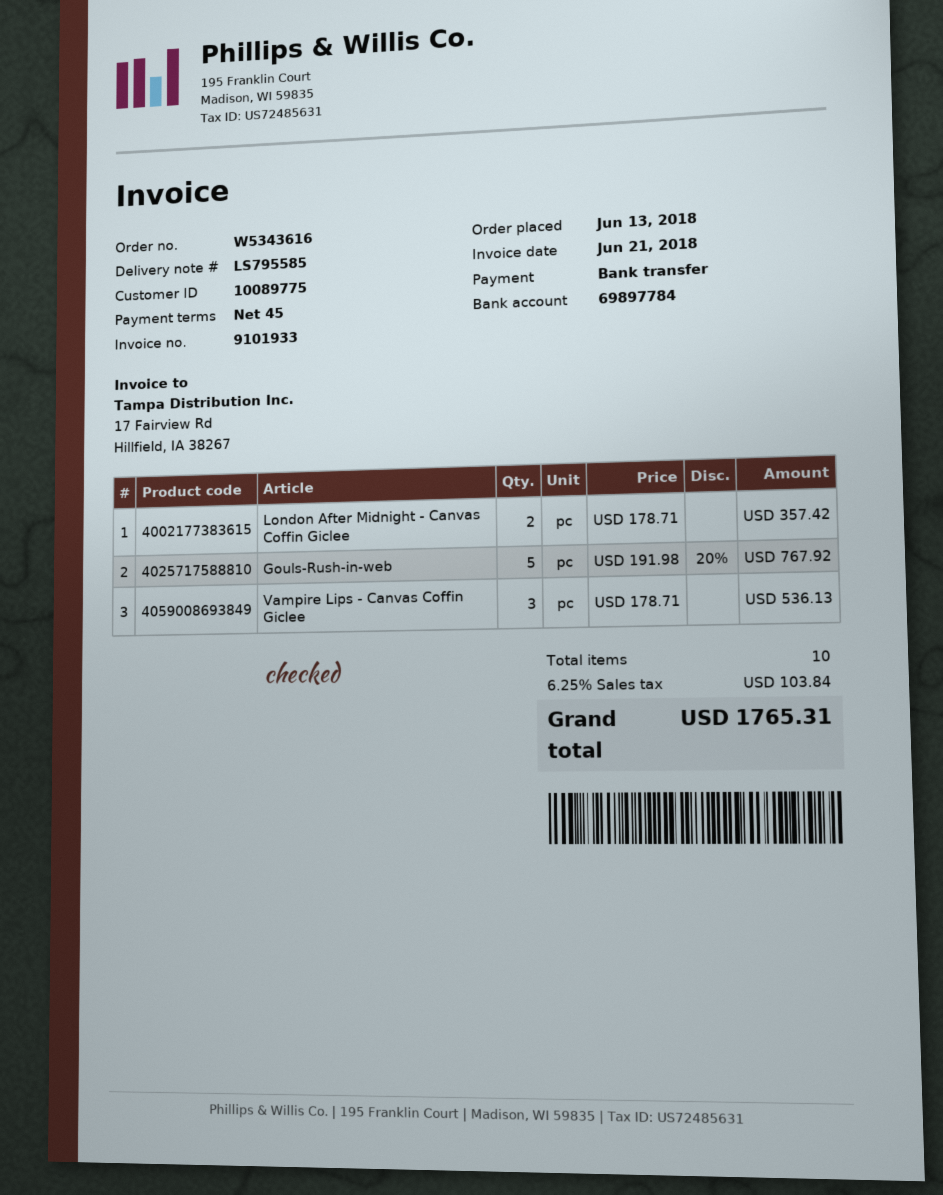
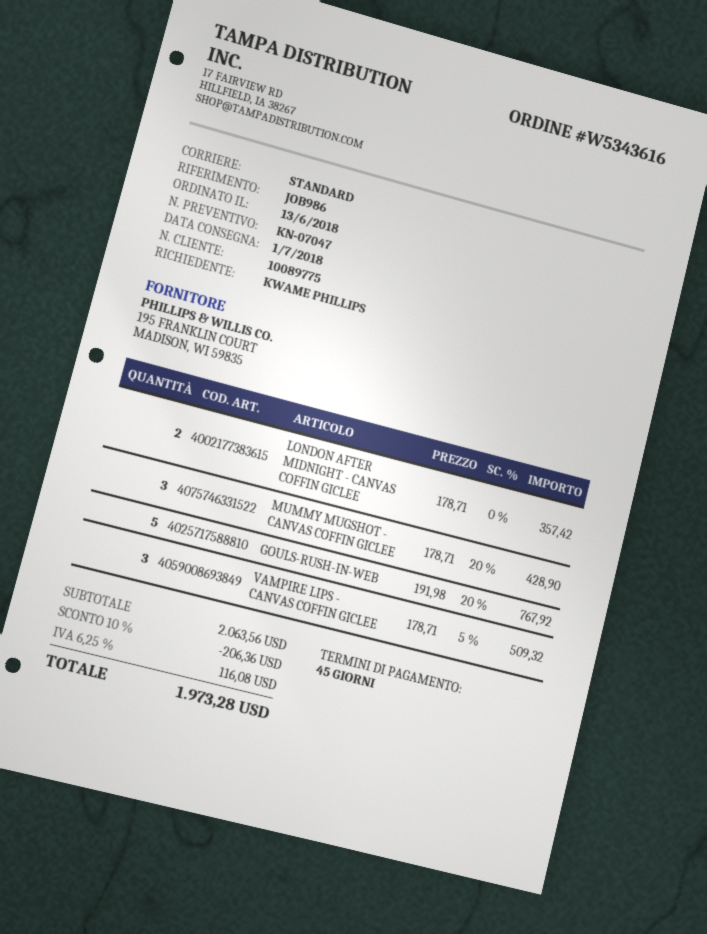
Vampire Lips - Canvas Coffin Giclee: 3 x 178.71 = 536.13 -> 3 x 178.71 - 5% = 509.32
MUMMY MUGSHOT - CANVAS COFFIN GICLEE: none -> 3 x 178.71 - 20% = 428.90
discount: none -> 10% = 206.36
tax: 6.25% = 103.84 -> 6.25% = 116.08
total: 1765.31 -> 1973.28

